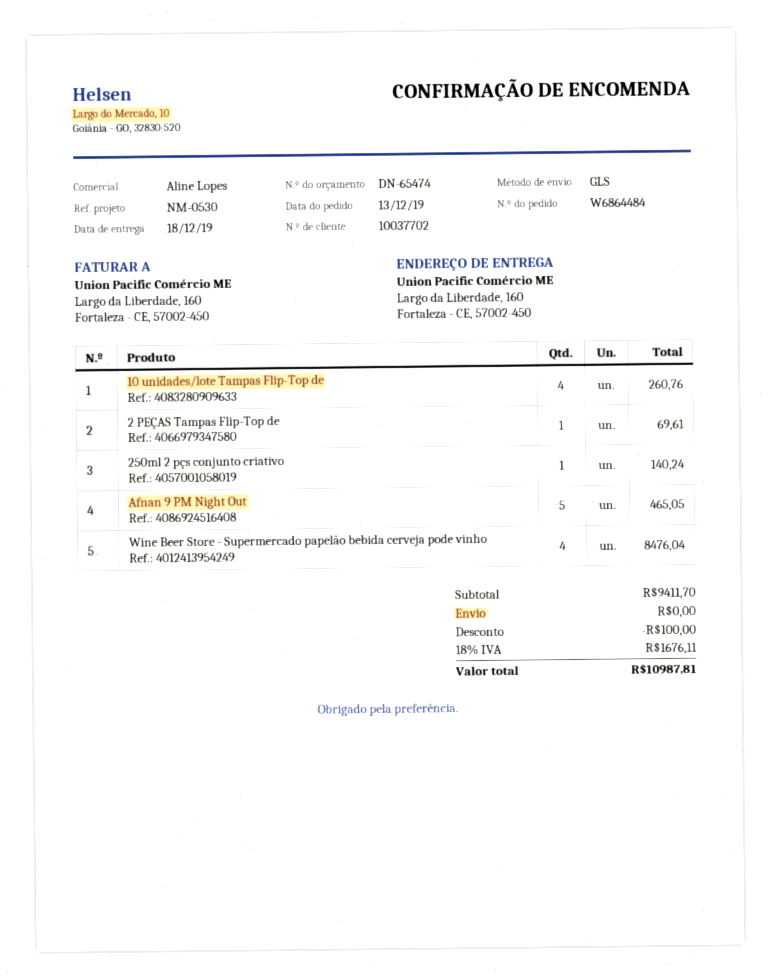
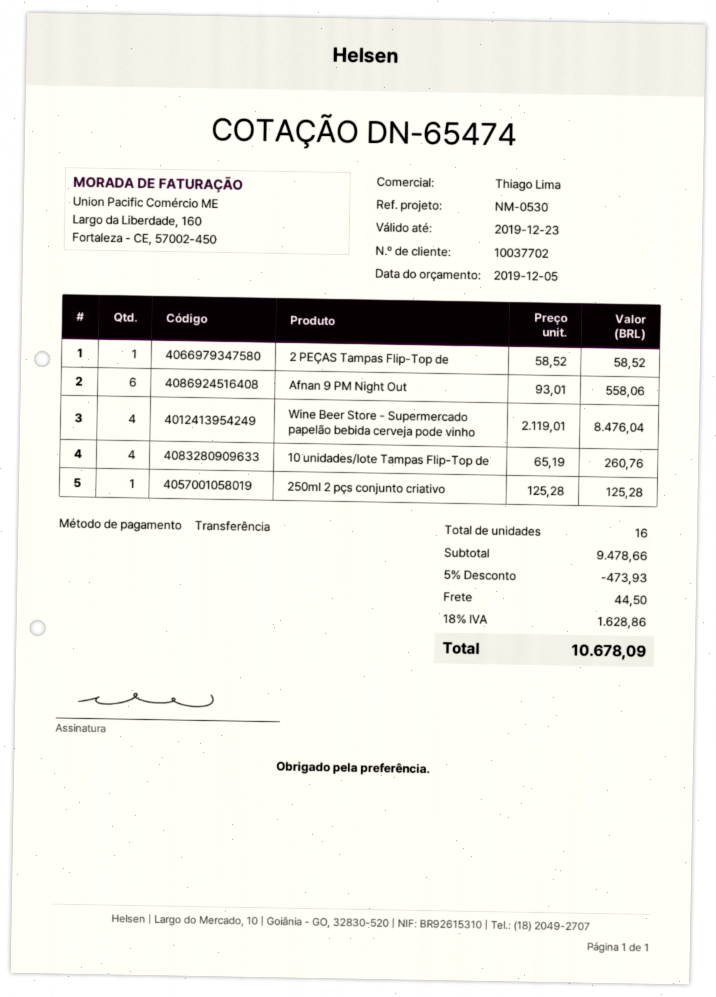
sales rep: Aline Lopes -> Thiago Lima
2 PEÇAS Tampas Flip-Top de: 1 for 69.61 -> 1 for 58.52
250ml 2 pçs conjunto criativo: 1 for 140.24 -> 1 for 125.28
Afnan 9 PM Night Out: 5 for 465.05 -> 6 for 558.06
subtotal: 9411.70 -> 9478.66
discount: 100.00 -> 473.93
shipping: 0.00 -> 44.50
tax: 18% = 1676.11 -> 18% = 1628.86
total: 10987.81 -> 10678.09

